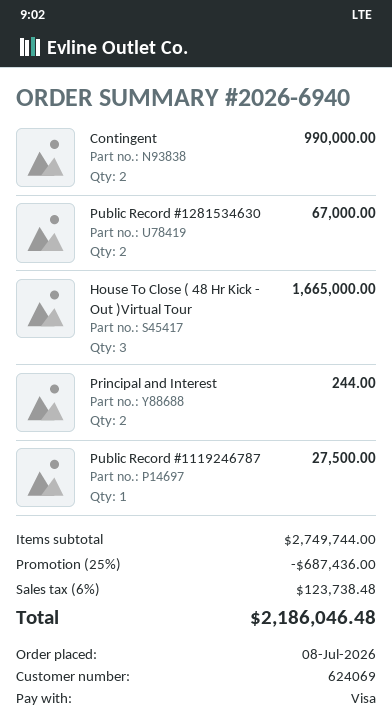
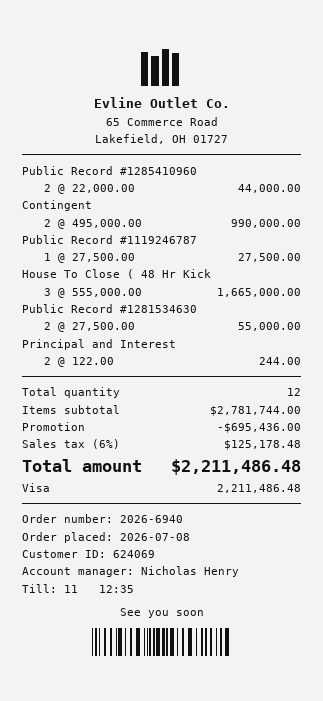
Public Record #1281534630: 2 for 67000.00 -> 2 for 55000.00
Public Record #1285410960: none -> 2 for 44000.00
subtotal: 2749744.00 -> 2781744.00
discount: 687436.00 -> 695436.00
tax: 6% = 123738.48 -> 6% = 125178.48
total: 2186046.48 -> 2211486.48

